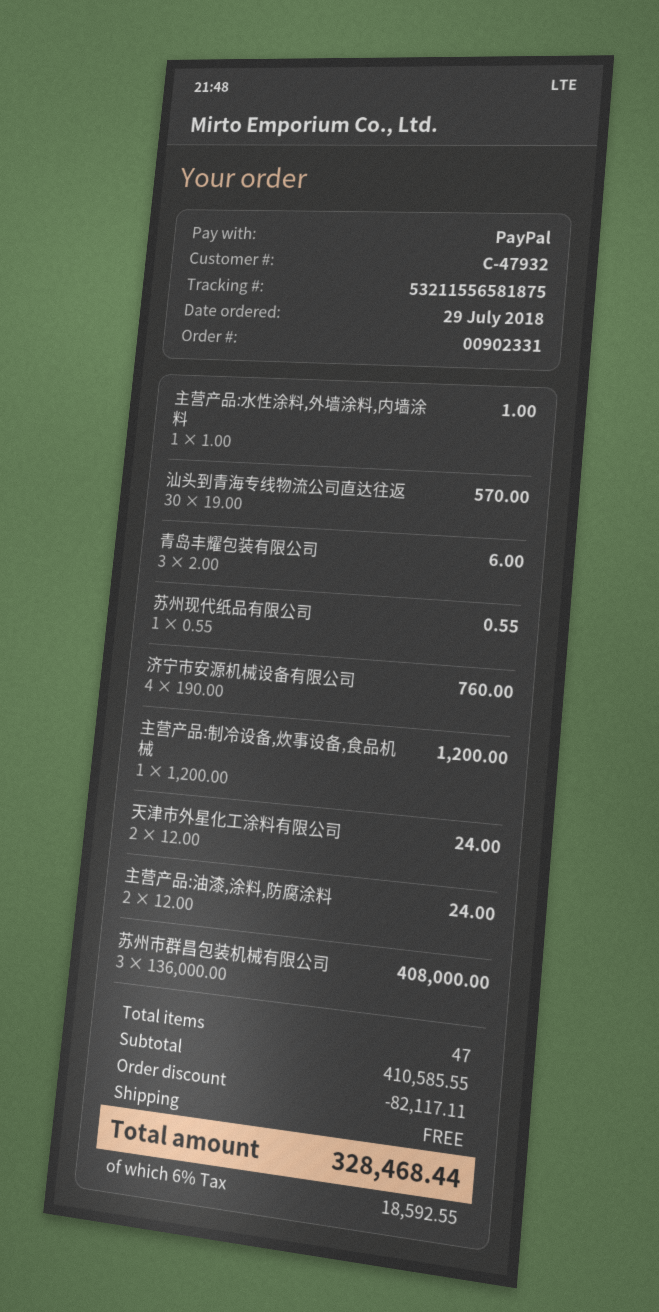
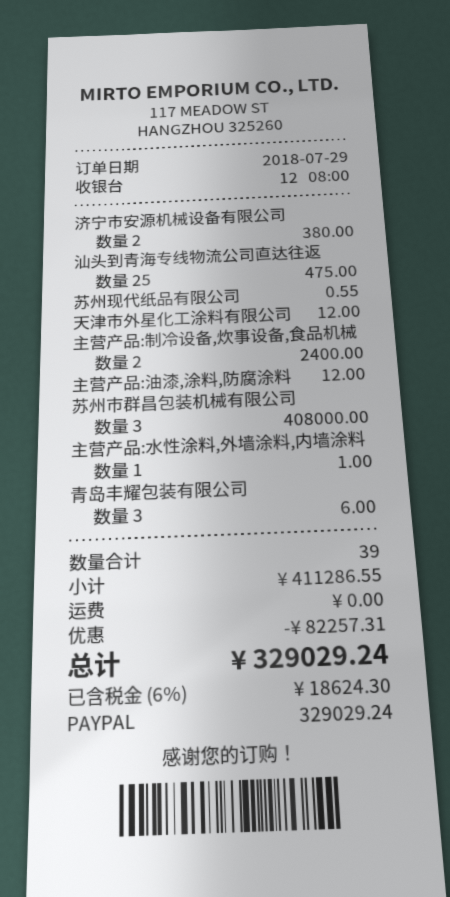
汕头到青海专线物流公司直达往返: 30 for 570.00 -> 25 for 475.00
济宁市安源机械设备有限公司: 4 for 760.00 -> 2 for 380.00
主营产品:制冷设备,炊事设备,食品机械: 1 for 1200.00 -> 2 for 2400.00
天津市外星化工涂料有限公司: 2 for 24.00 -> 1 for 12.00
主营产品:油漆,涂料,防腐涂料: 2 for 24.00 -> 1 for 12.00
total quantity: 47 -> 39
subtotal: 410585.55 -> 411286.55
discount: 82117.11 -> 82257.31
tax: 6% = 18592.55 -> 6% = 18624.30
total: 328468.44 -> 329029.24

